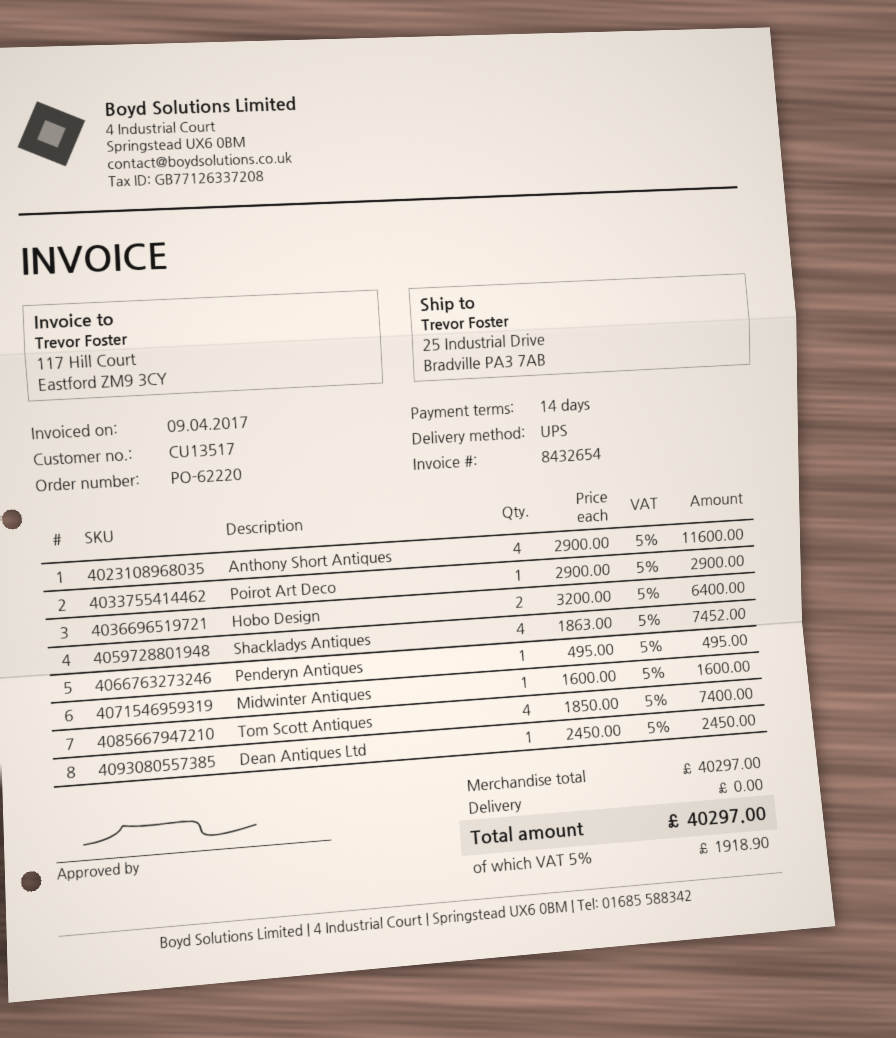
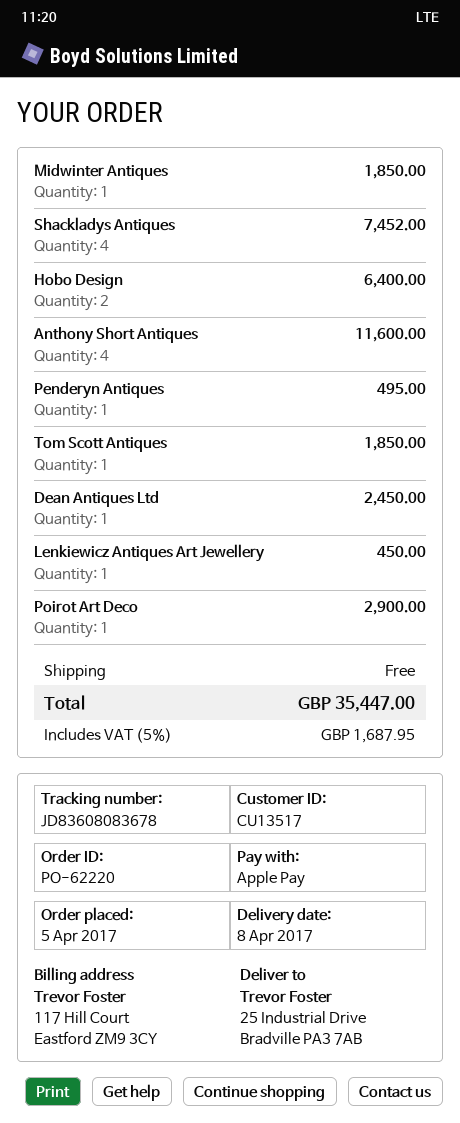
Midwinter Antiques: 1 for 1600.00 -> 1 for 1850.00
Tom Scott Antiques: 4 for 7400.00 -> 1 for 1850.00
Lenkiewicz Antiques Art Jewellery: none -> 1 for 450.00
tax: 5% = 1918.90 -> 5% = 1687.95
total: 40297.00 -> 35447.00

